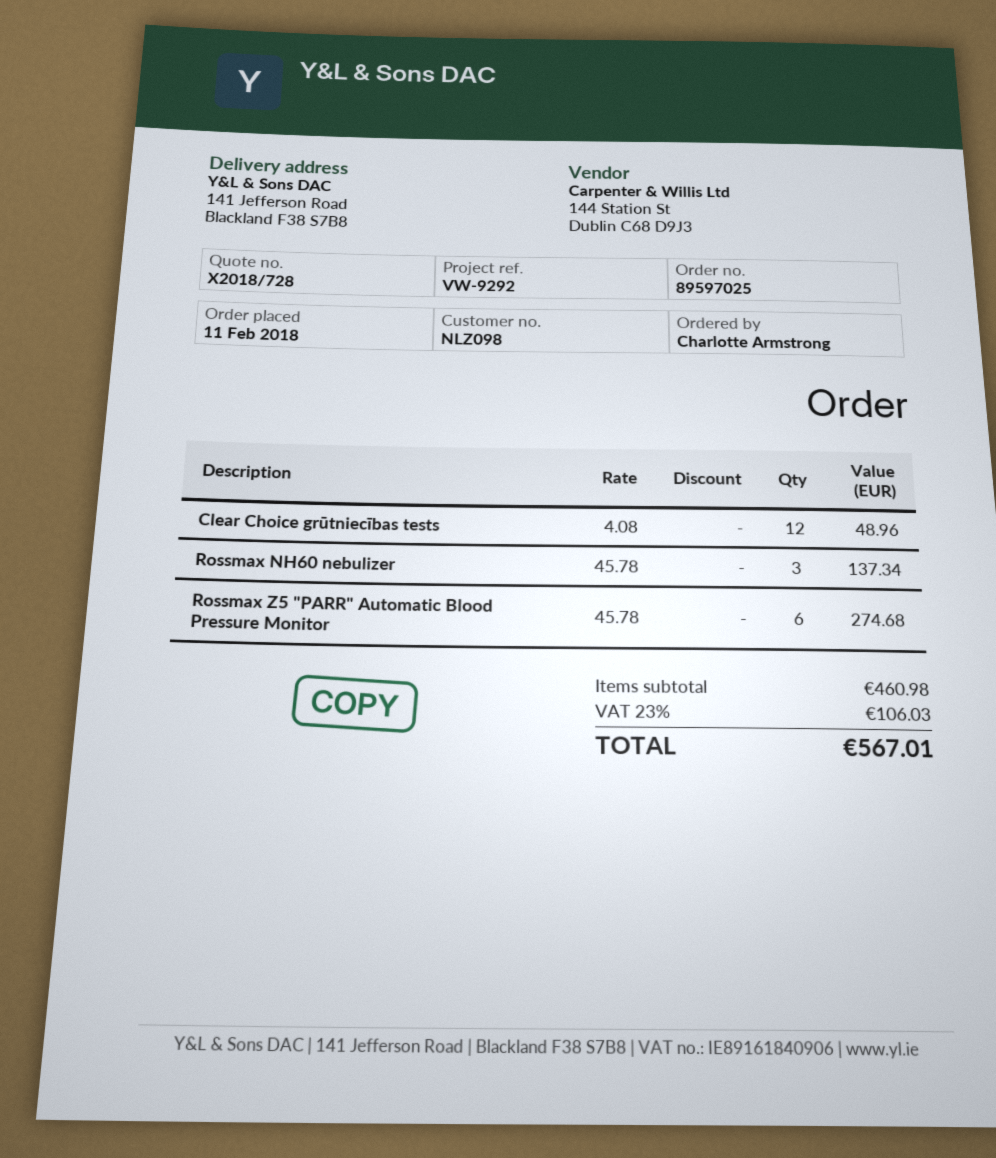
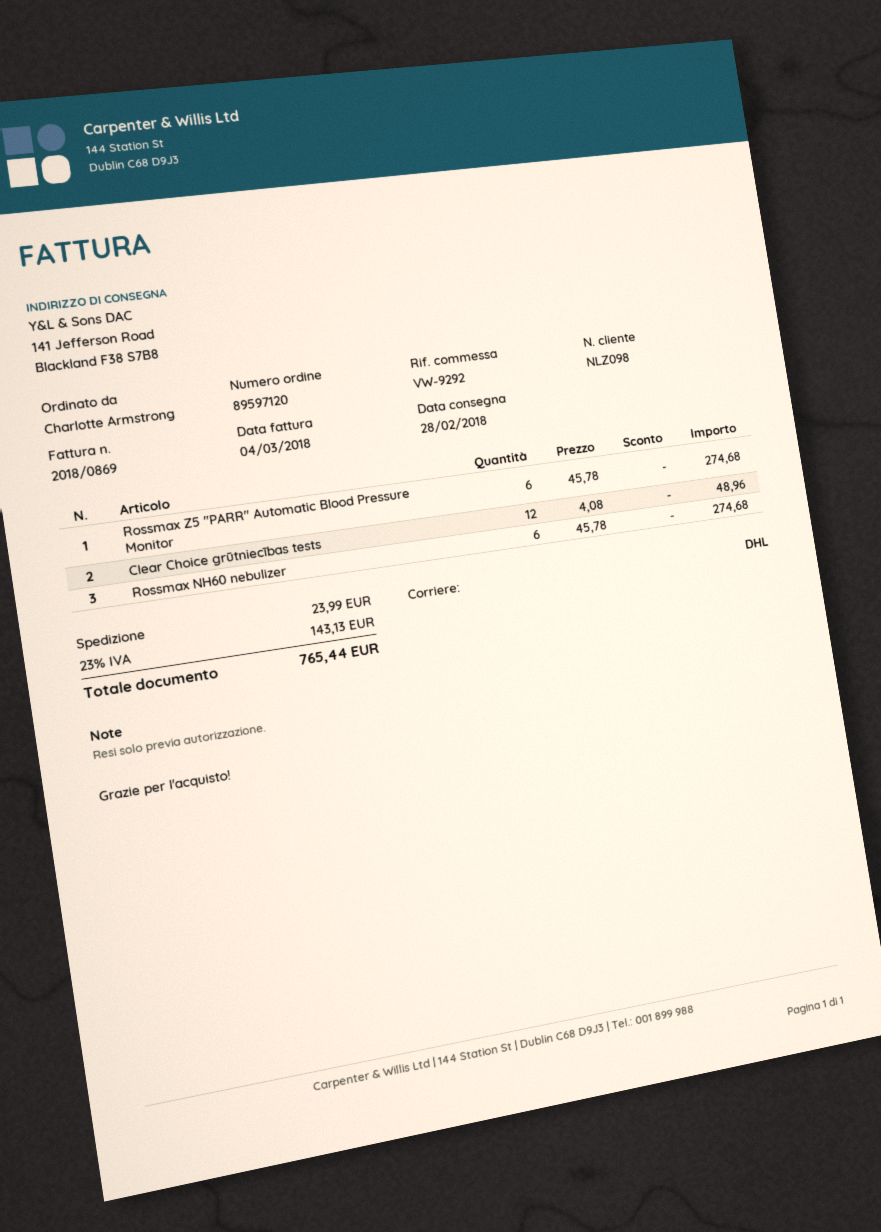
order number: 89597025 -> 89597120
Rossmax NH60 nebulizer: 3 x 45.78 = 137.34 -> 6 x 45.78 = 274.68
shipping: none -> 23.99
tax: 23% = 106.03 -> 23% = 143.13
total: 567.01 -> 765.44

